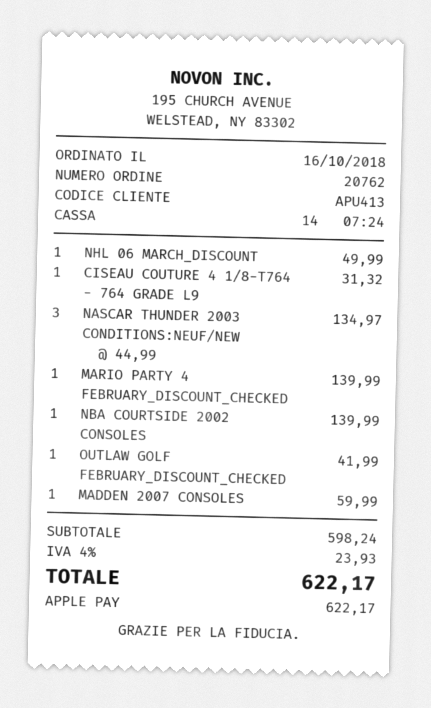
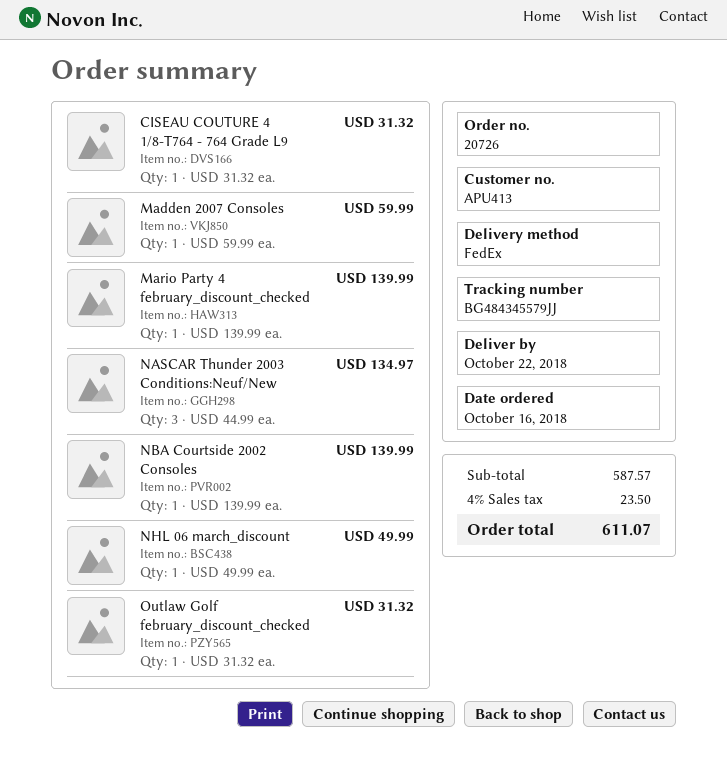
order number: 20762 -> 20726
OUTLAW GOLF FEBRUARY_DISCOUNT_CHECKED: 1 x 41.99 = 41.99 -> 1 x 31.32 = 31.32
subtotal: 598.24 -> 587.57
tax: 4% = 23.93 -> 4% = 23.50
total: 622.17 -> 611.07

